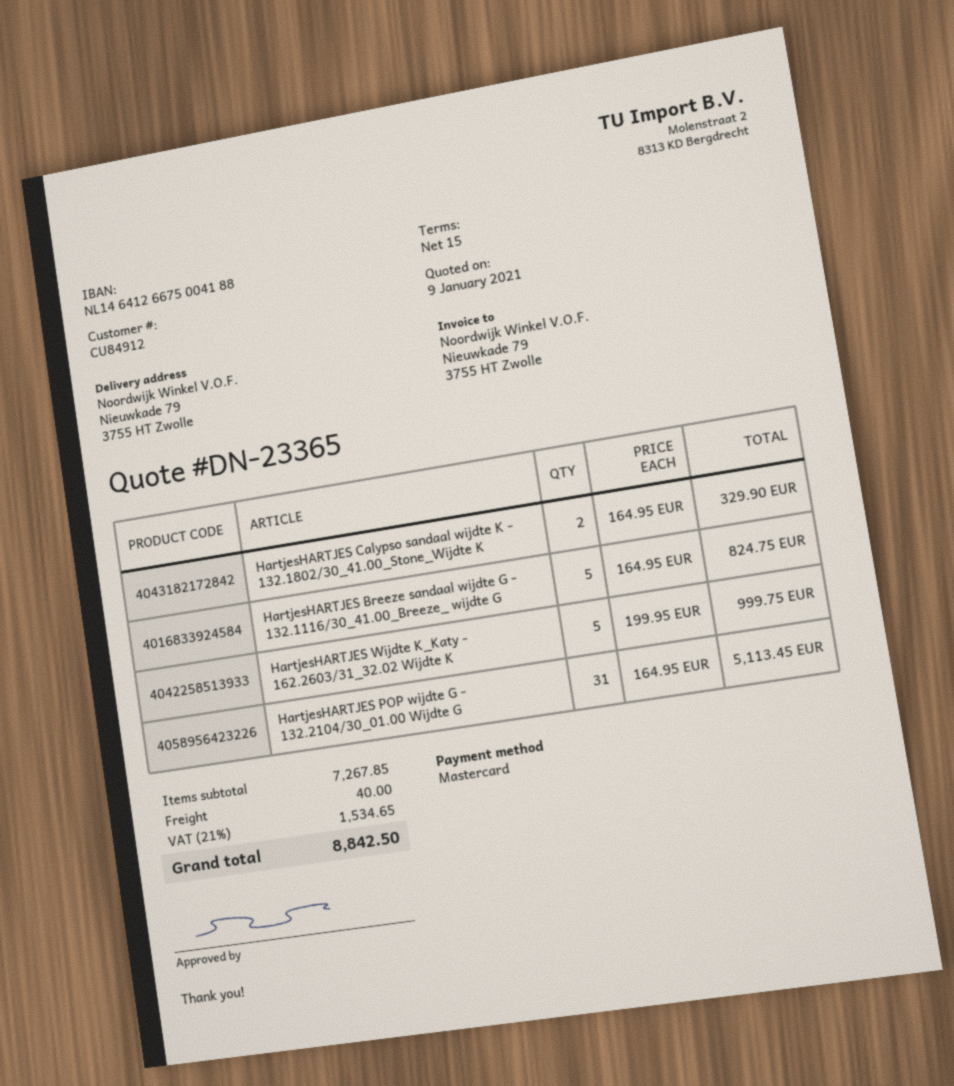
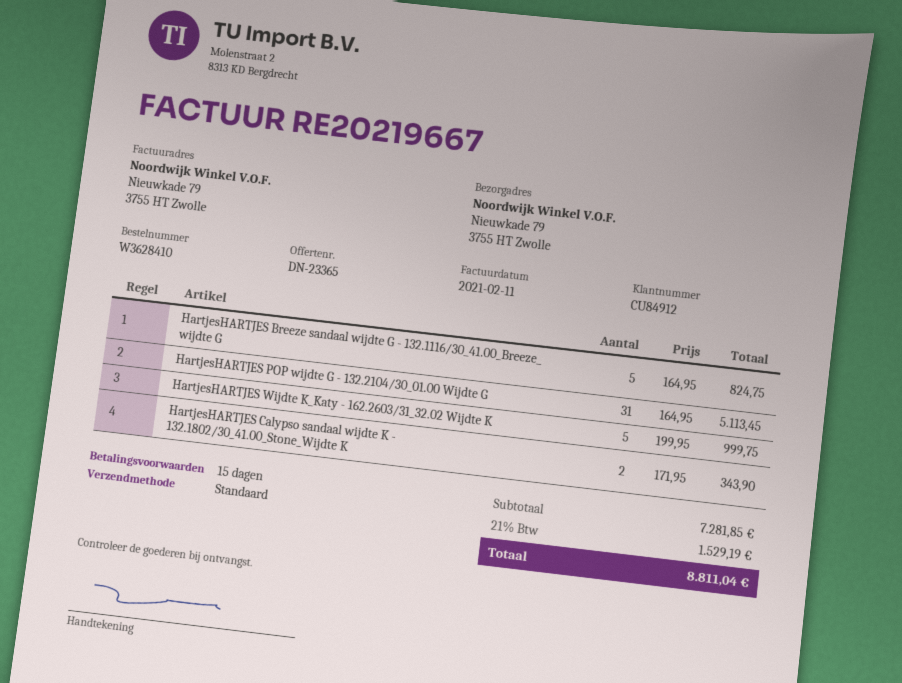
HartjesHARTJES Calypso sandaal wijdte K - 132.1802/30_41.00_Stone_Wijdte K: 2 x 164.95 = 329.90 -> 2 x 171.95 = 343.90
subtotal: 7267.85 -> 7281.85
shipping: 40.00 -> none
tax: 21% = 1534.65 -> 21% = 1529.19
total: 8842.50 -> 8811.04

